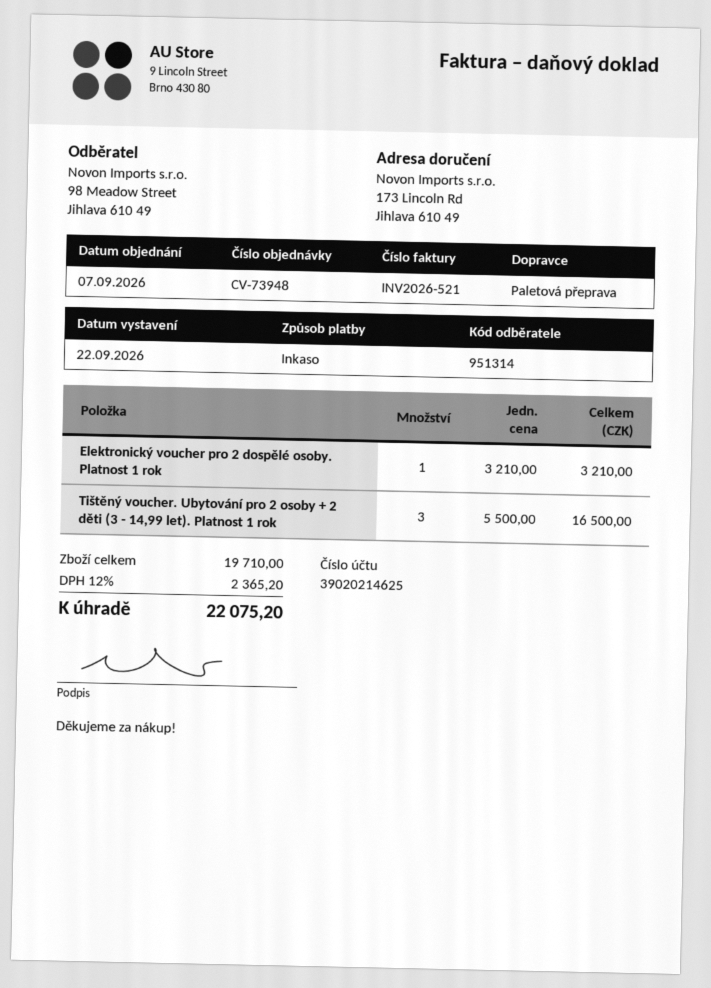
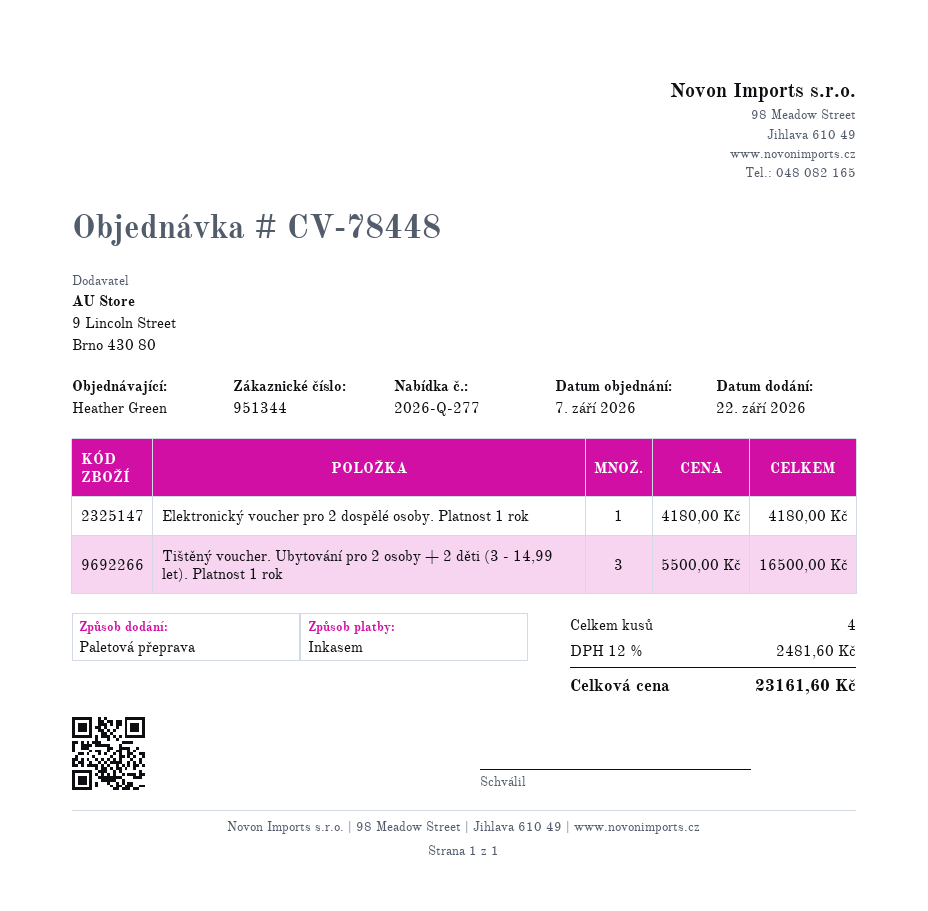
order number: CV-73948 -> CV-78448
customer number: 951314 -> 951344
Elektronický voucher pro 2 dospělé osoby. Platnost 1 rok: 1 x 3210.00 = 3210.00 -> 1 x 4180.00 = 4180.00
tax: 12% = 2365.20 -> 12% = 2481.60
total: 22075.20 -> 23161.60

